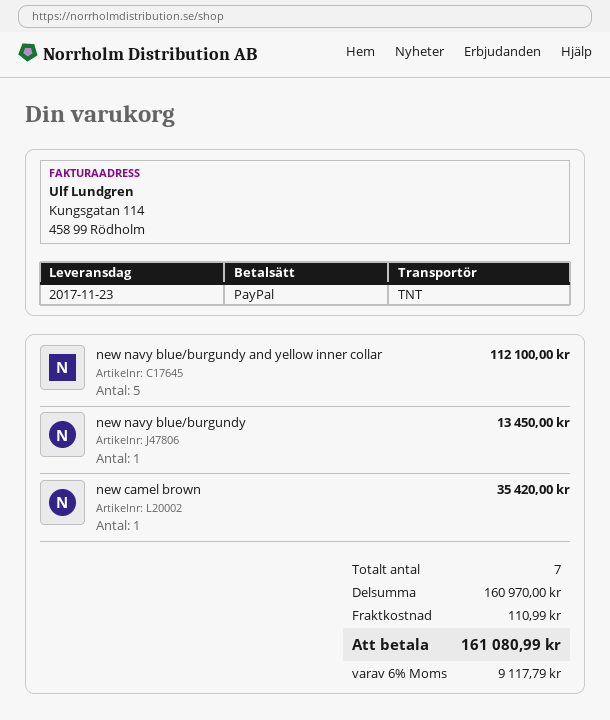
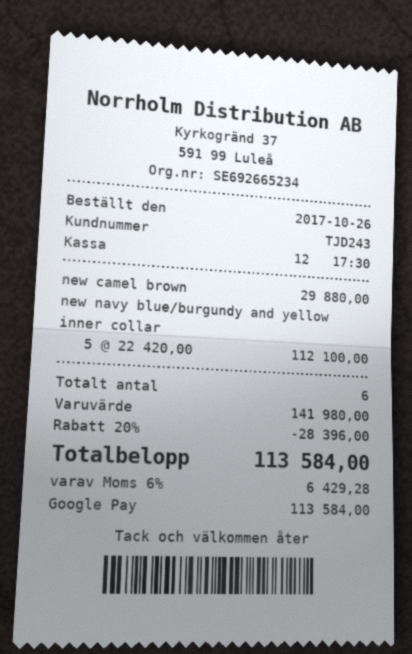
payment method: PayPal -> Google Pay
new navy blue/burgundy: 1 for 13450.00 -> none
new camel brown: 1 for 35420.00 -> 1 for 29880.00
total quantity: 7 -> 6
subtotal: 160970.00 -> 141980.00
discount: none -> 20% = 28396.00
shipping: 110.99 -> none
tax: 6% = 9117.79 -> 6% = 6429.28
total: 161080.99 -> 113584.00

